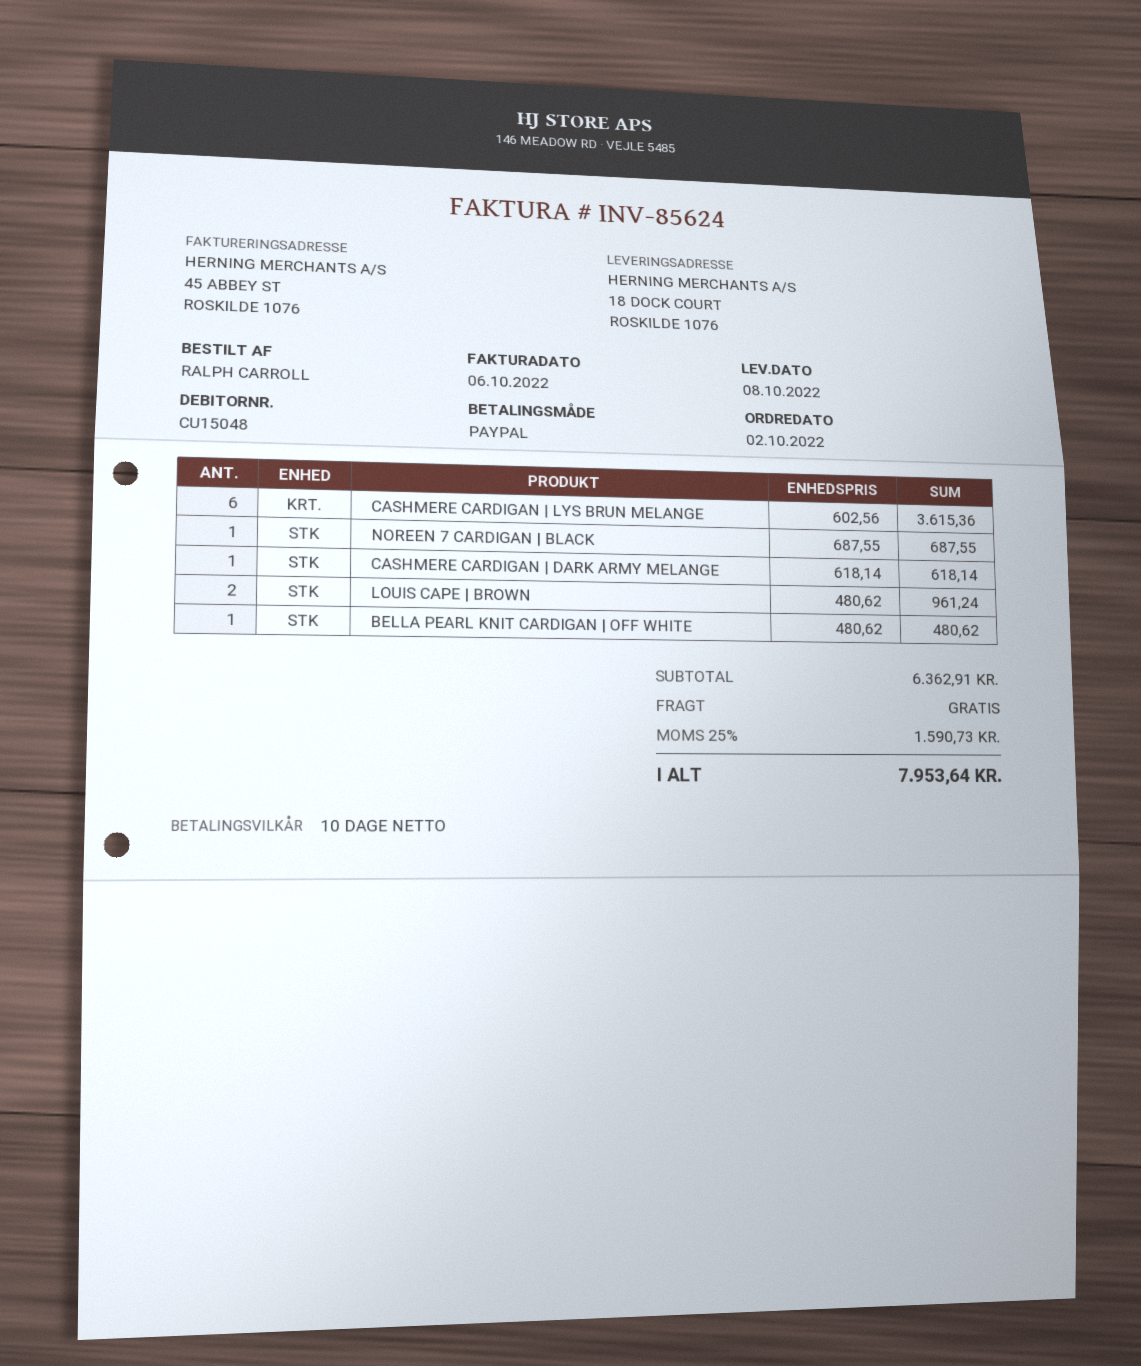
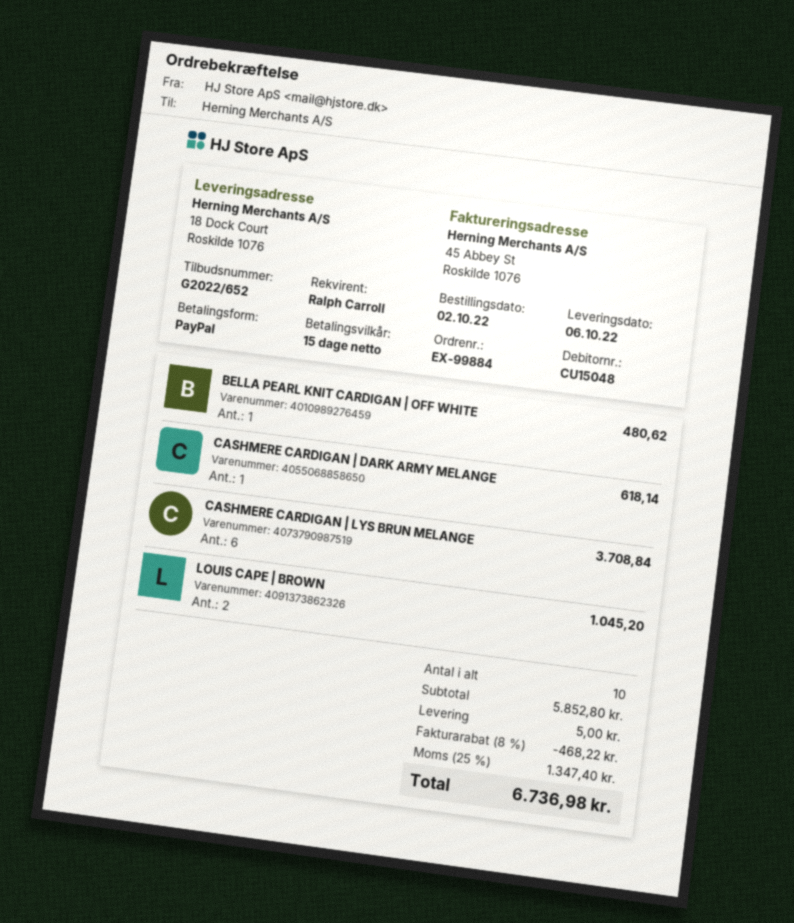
delivery date: 2022-10-08 -> 2022-10-06
payment terms: 10 days -> 15 days
CASHMERE CARDIGAN | LYS BRUN MELANGE: 6 for 3615.36 -> 6 for 3708.84
NOREEN 7 CARDIGAN | BLACK: 1 for 687.55 -> none
LOUIS CAPE | BROWN: 2 for 961.24 -> 2 for 1045.20
subtotal: 6362.91 -> 5852.80
discount: none -> 8% = 468.22
shipping: 0.00 -> 5.00
tax: 25% = 1590.73 -> 25% = 1347.40
total: 7953.64 -> 6736.98

